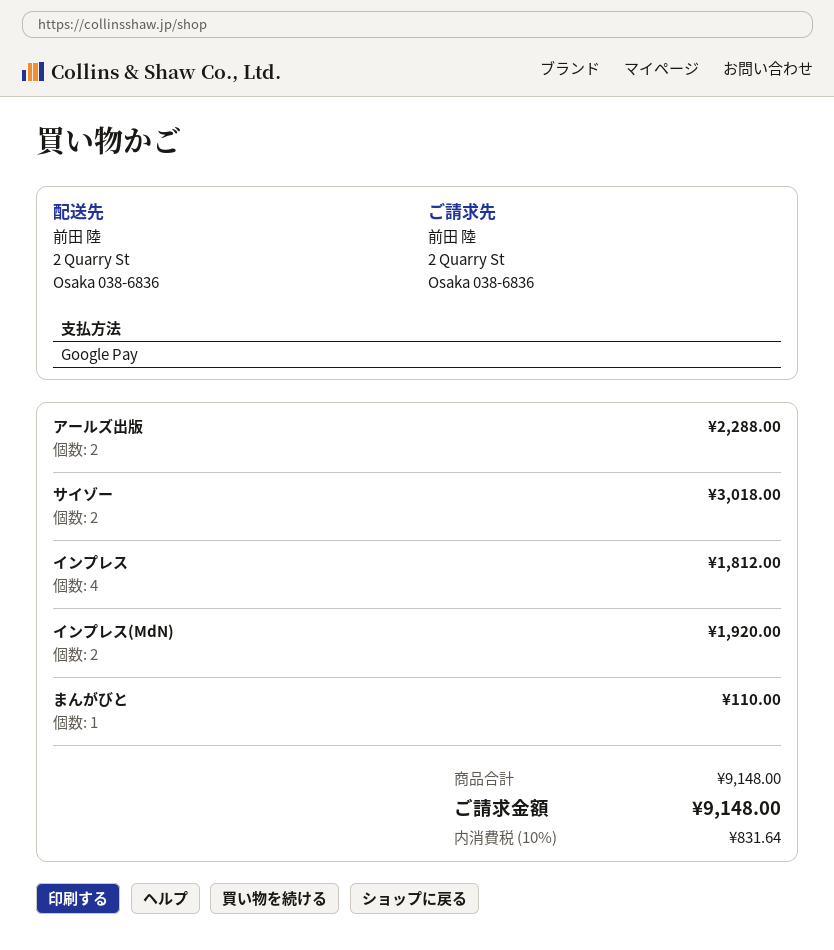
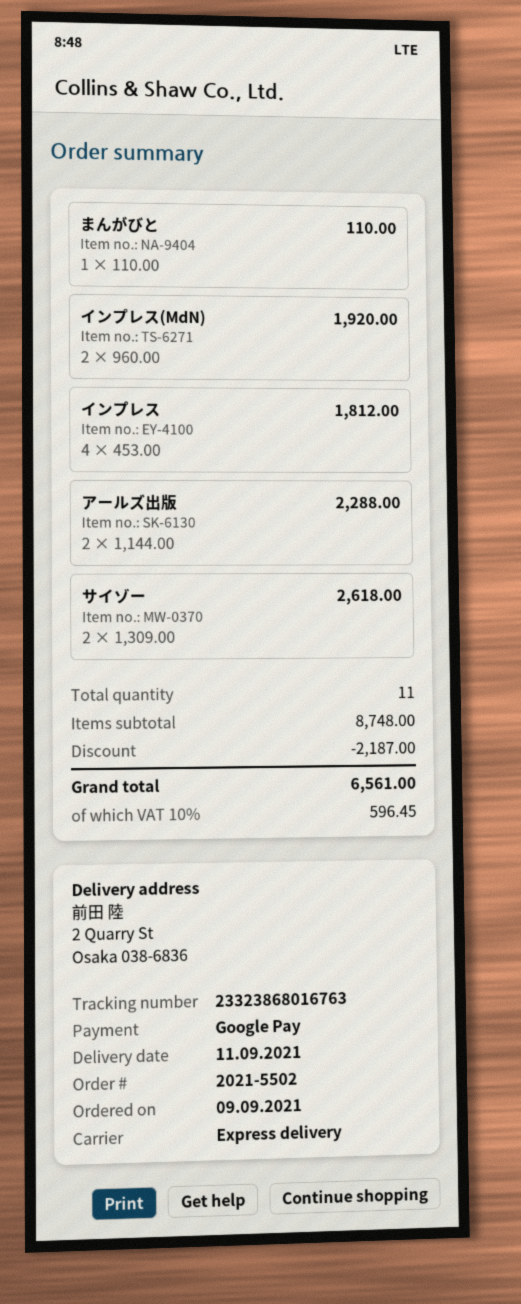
サイゾー: 2 for 3018.00 -> 2 for 2618.00
subtotal: 9148.00 -> 8748.00
discount: none -> 2187.00
tax: 10% = 831.64 -> 10% = 596.45
total: 9148.00 -> 6561.00

